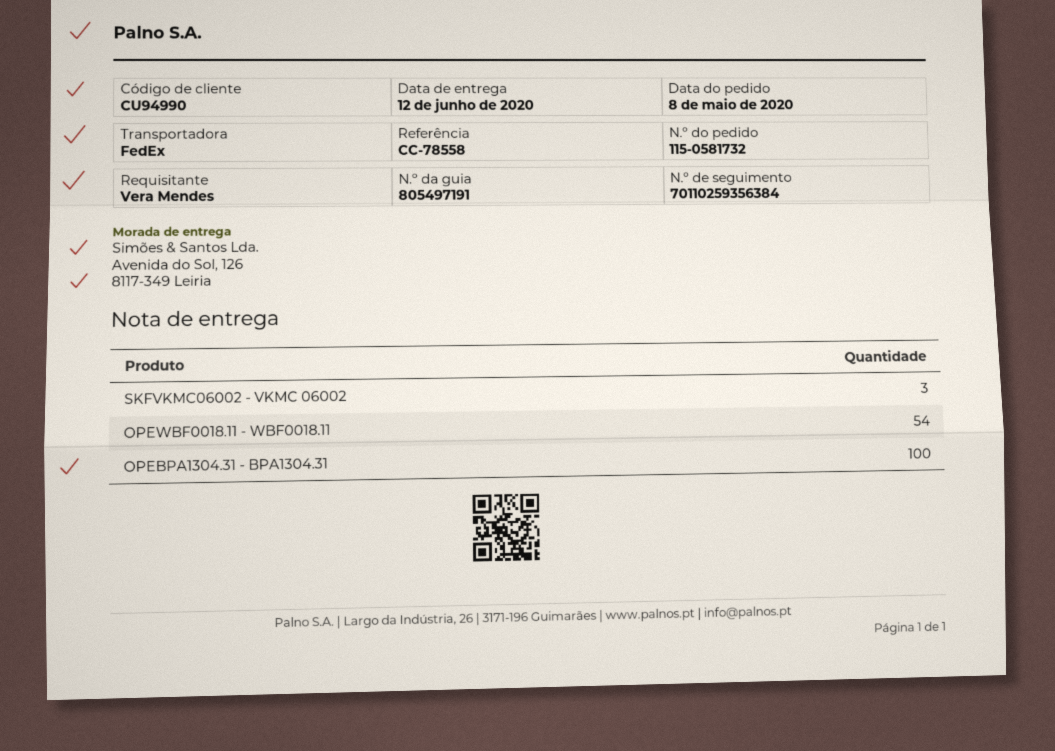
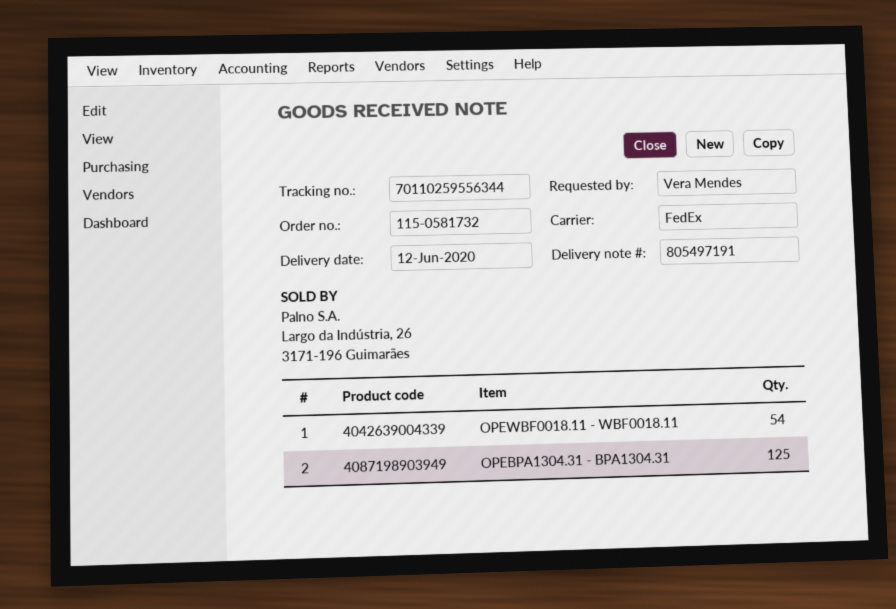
tracking number: 70110259356384 -> 70110259556344
SKFVKMC06002 - VKMC 06002: 3 -> none
OPEBPA1304.31 - BPA1304.31: 100 -> 125

